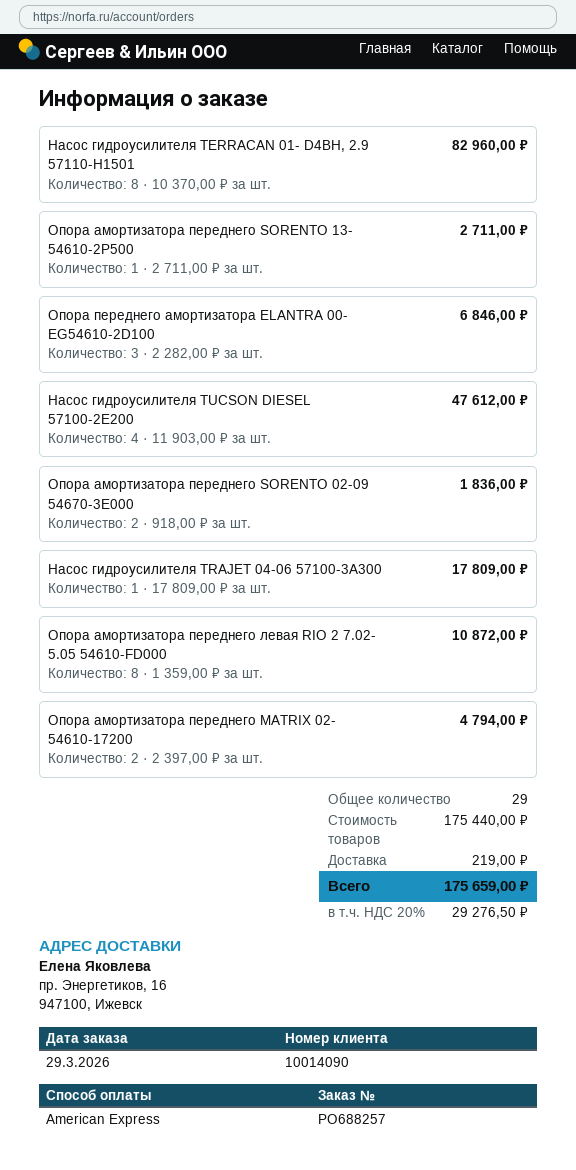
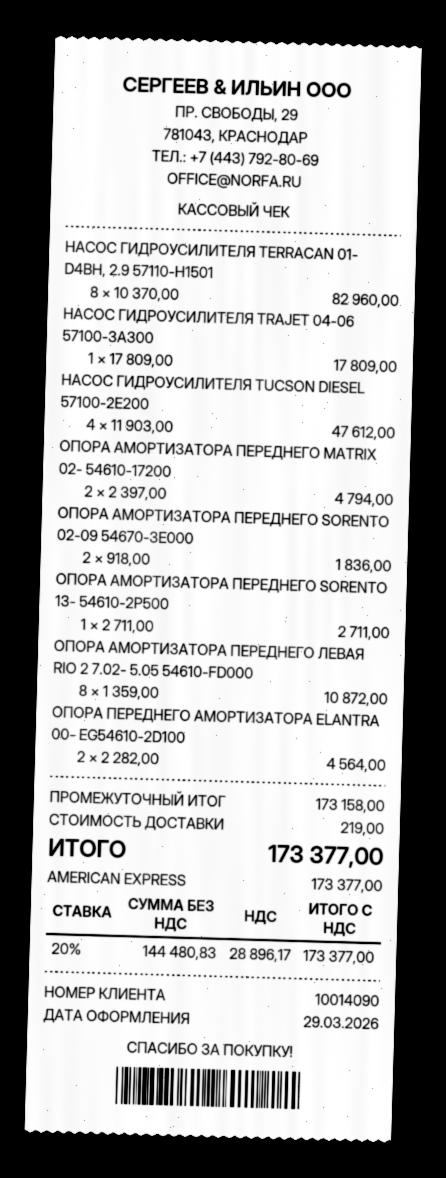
Опора переднего амортизатора ELANTRA 00- EG54610-2D100: 3 x 2282.00 = 6846.00 -> 2 x 2282.00 = 4564.00
subtotal: 175440.00 -> 173158.00
tax: 20% = 29276.50 -> 20% = 28896.17
total: 175659.00 -> 173377.00

